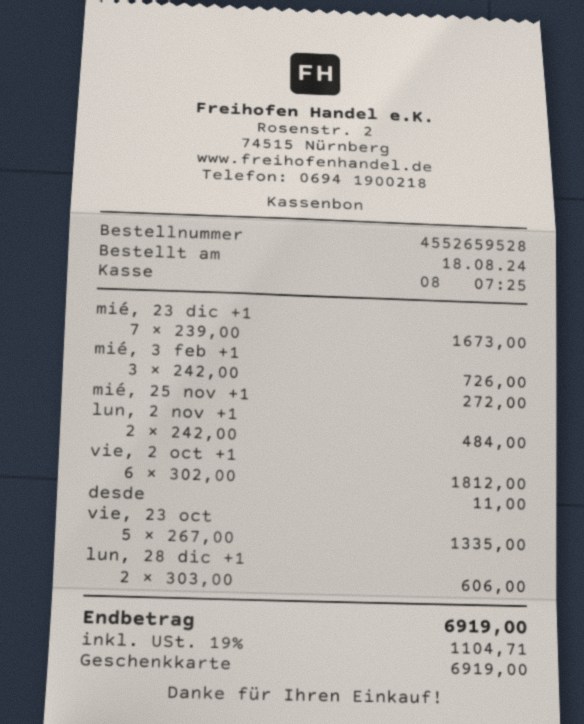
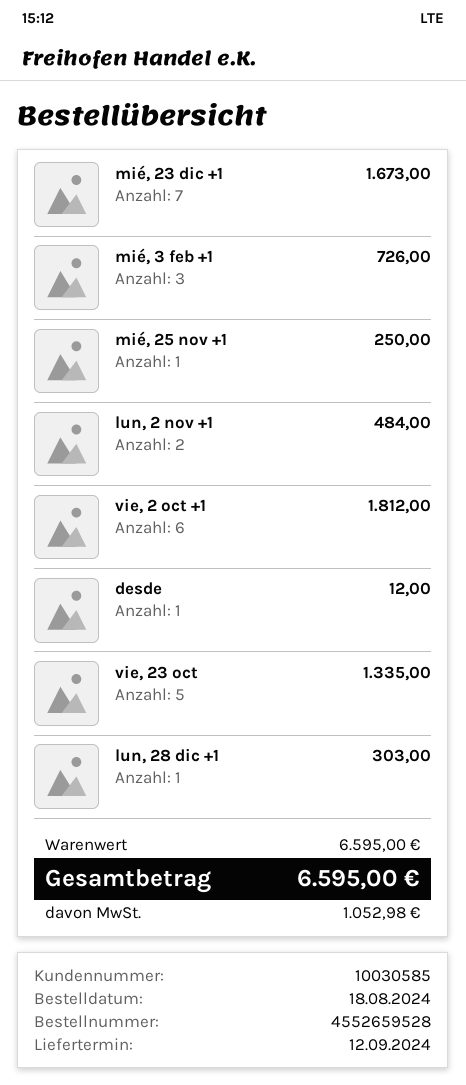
mié, 25 nov +1: 1 for 272.00 -> 1 for 250.00
desde: 1 for 11.00 -> 1 for 12.00
lun, 28 dic +1: 2 for 606.00 -> 1 for 303.00
tax: 1104.71 -> 1052.98
total: 6919.00 -> 6595.00

